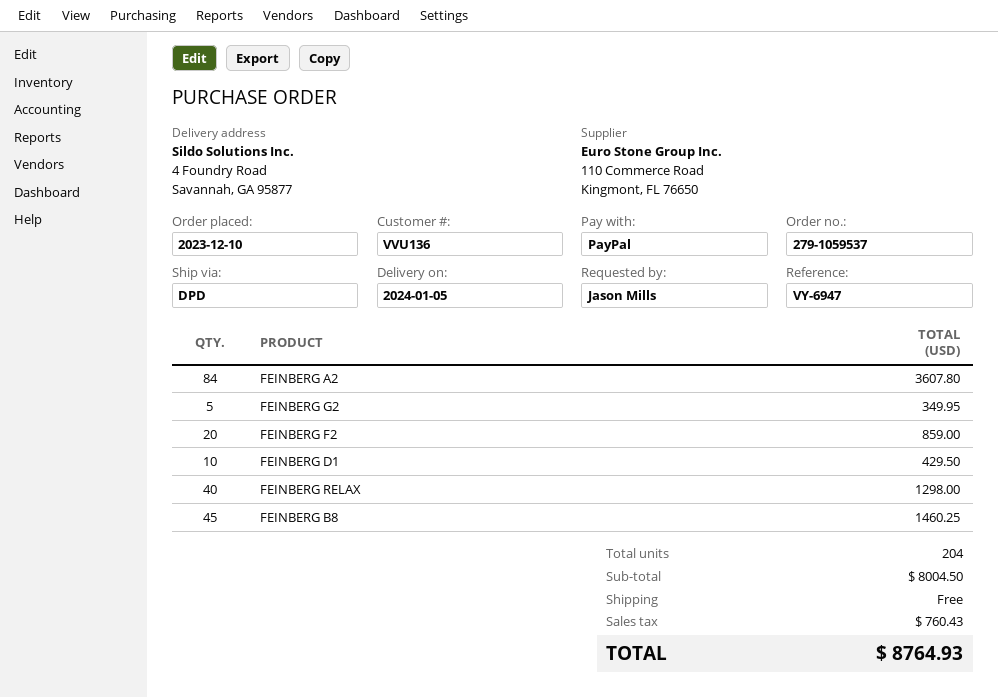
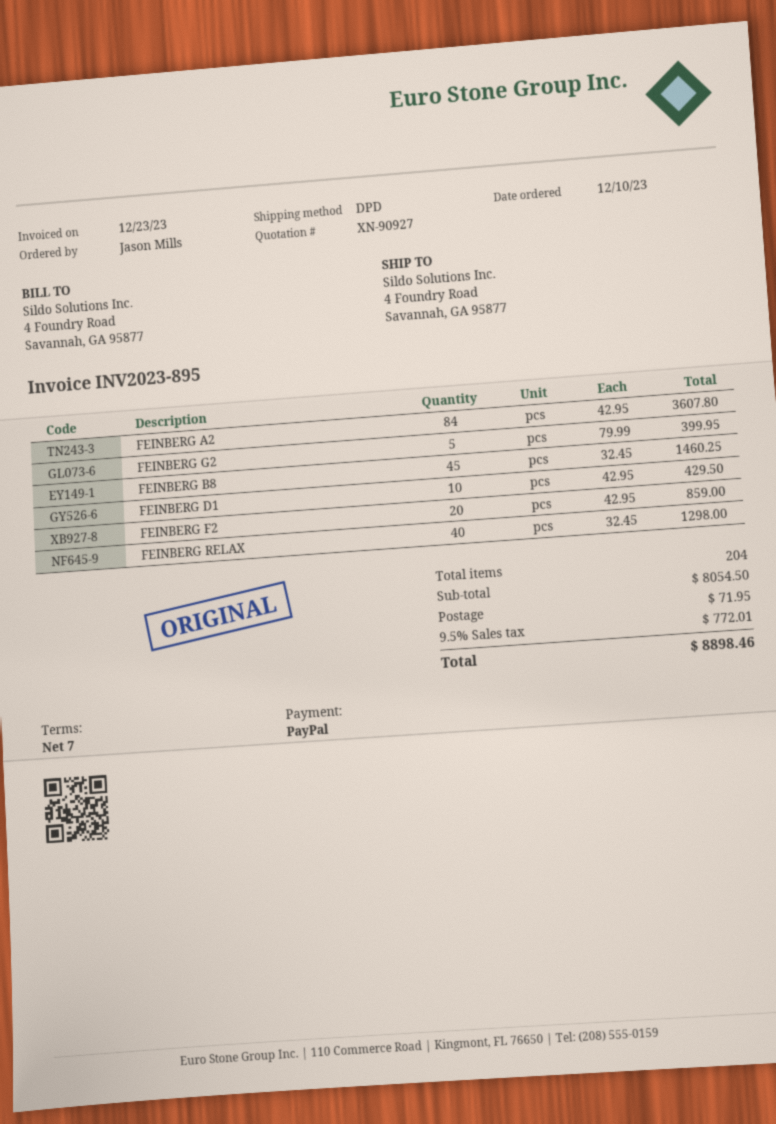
FEINBERG G2: 5 for 349.95 -> 5 for 399.95
subtotal: 8004.50 -> 8054.50
shipping: 0.00 -> 71.95
tax: 760.43 -> 772.01
total: 8764.93 -> 8898.46

